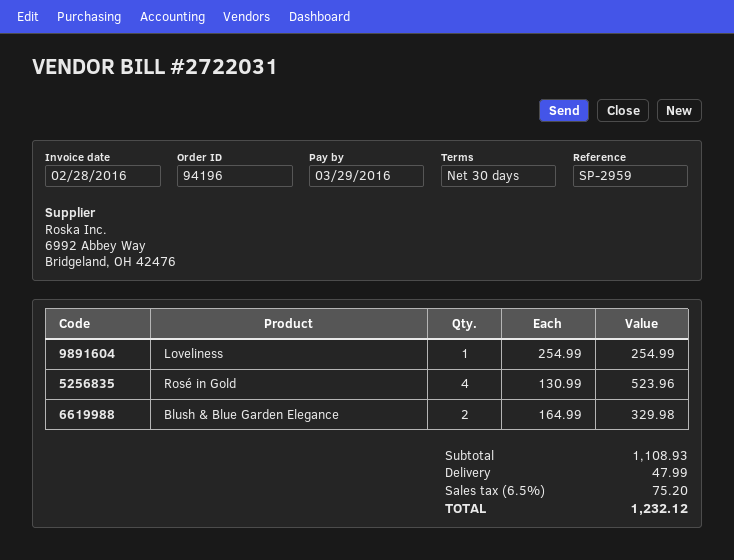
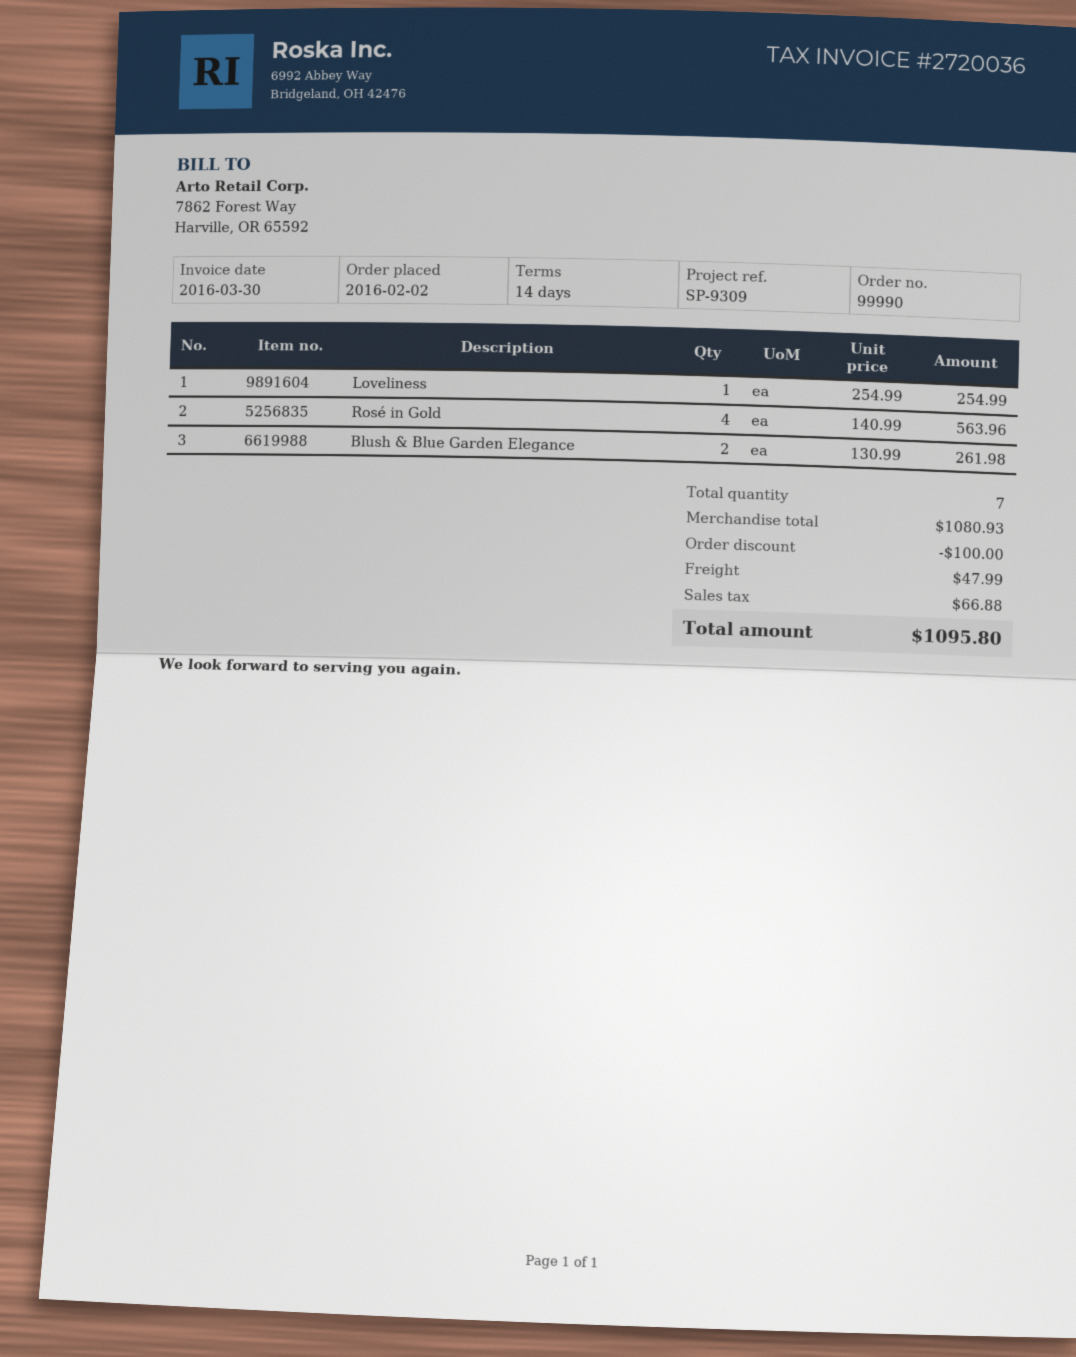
order number: 94196 -> 99990
invoice number: 2722031 -> 2720036
invoice date: 2016-02-28 -> 2016-03-30
payment terms: 30 days -> 14 days
reference: SP-2959 -> SP-9309
Rosé in Gold: 4 x 130.99 = 523.96 -> 4 x 140.99 = 563.96
Blush & Blue Garden Elegance: 2 x 164.99 = 329.98 -> 2 x 130.99 = 261.98
subtotal: 1108.93 -> 1080.93
discount: none -> 100.00
tax: 75.20 -> 66.88
total: 1232.12 -> 1095.80

